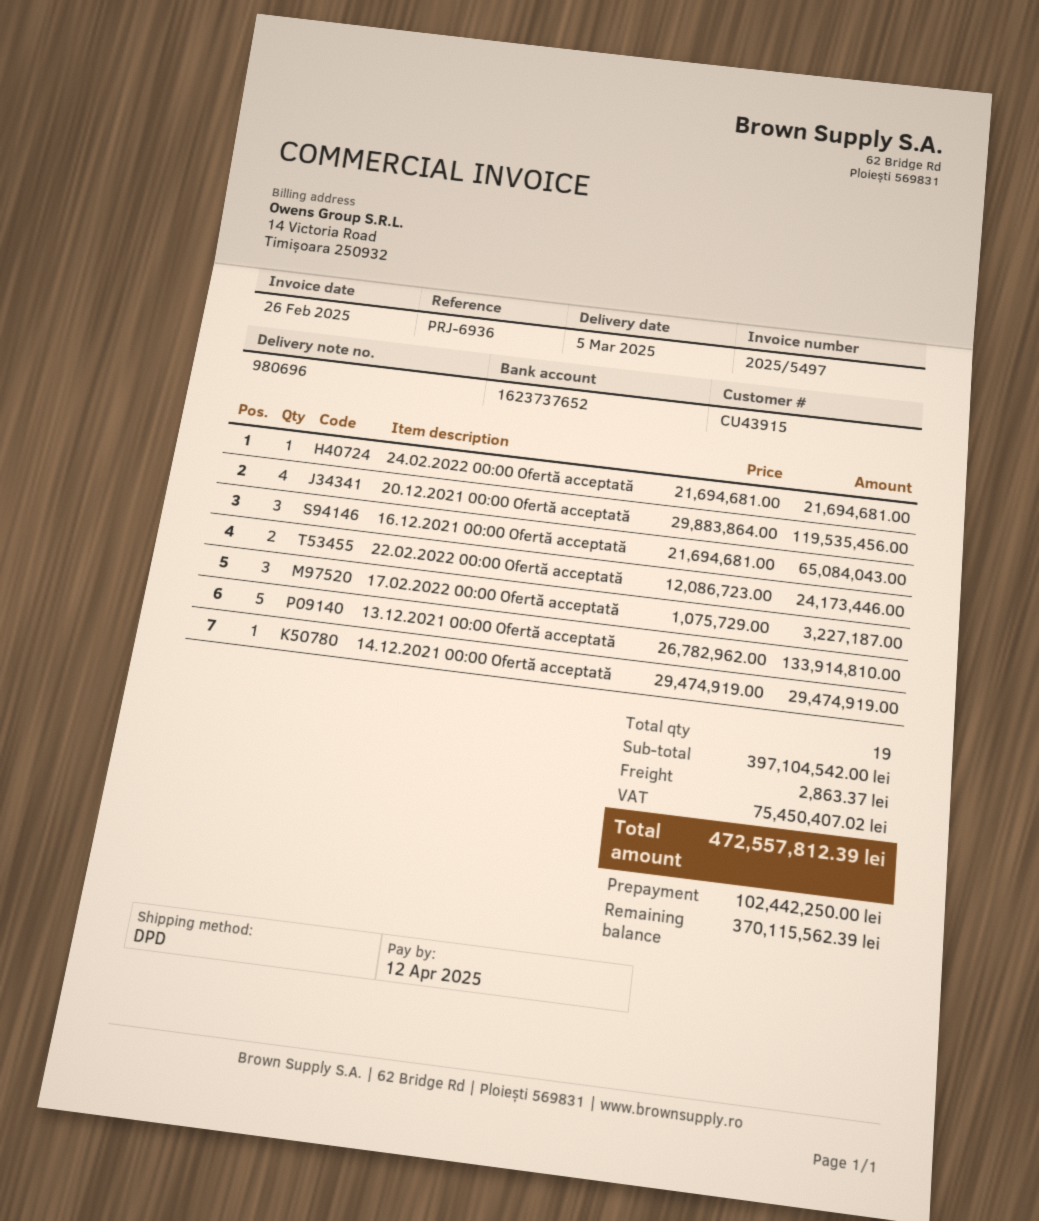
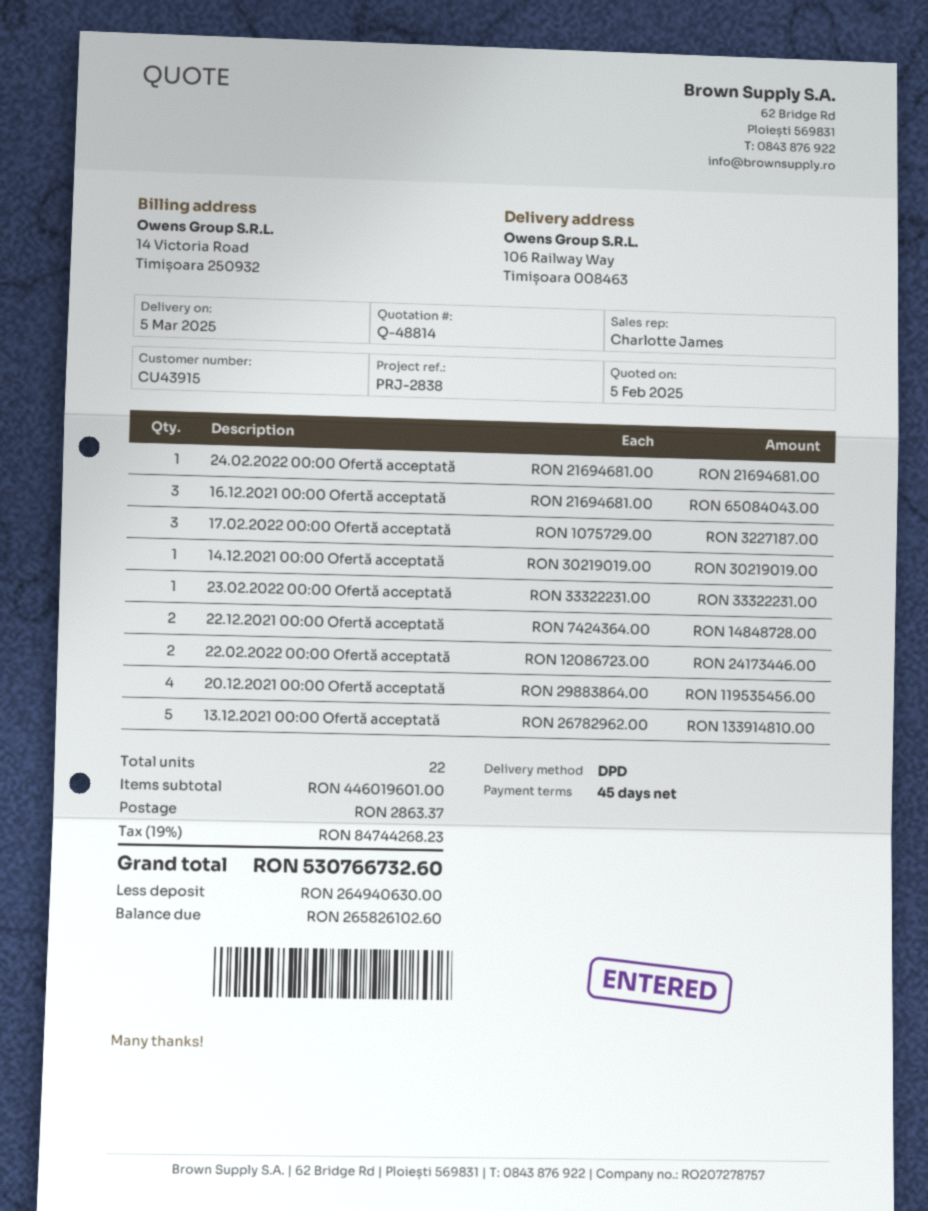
reference: PRJ-6936 -> PRJ-2838
14.12.2021 00:00 Ofertă acceptată: 1 x 29474919.00 = 29474919.00 -> 1 x 30219019.00 = 30219019.00
23.02.2022 00:00 Ofertă acceptată: none -> 1 x 33322231.00 = 33322231.00
22.12.2021 00:00 Ofertă acceptată: none -> 2 x 7424364.00 = 14848728.00
total quantity: 19 -> 22
subtotal: 397104542.00 -> 446019601.00
tax: 75450407.02 -> 84744268.23
total: 472557812.39 -> 530766732.60
deposit: 102442250.00 -> 264940630.00
balance: 370115562.39 -> 265826102.60

